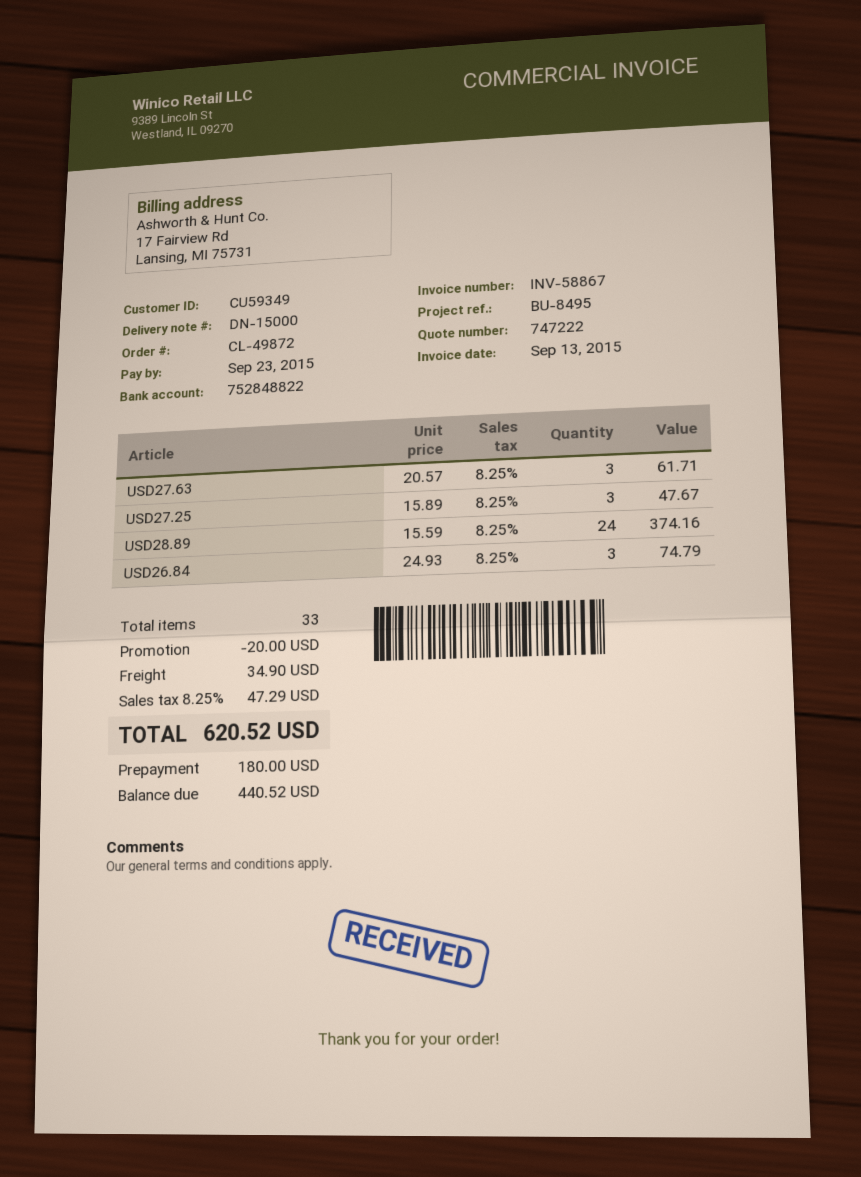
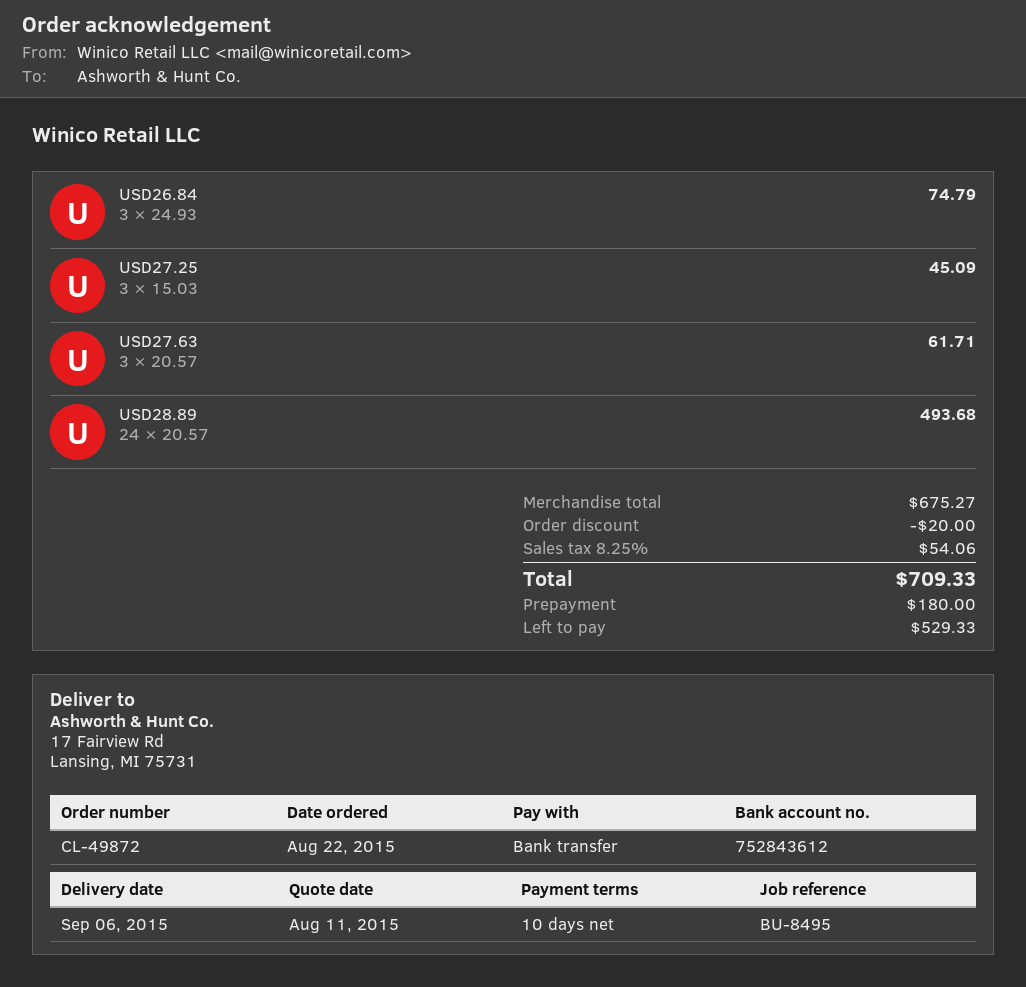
bank account: 752848822 -> 752843612
USD27.25: 3 x 15.89 = 47.67 -> 3 x 15.03 = 45.09
USD28.89: 24 x 15.59 = 374.16 -> 24 x 20.57 = 493.68
shipping: 34.90 -> none
tax: 8.25% = 47.29 -> 8.25% = 54.06
total: 620.52 -> 709.33
balance: 440.52 -> 529.33

